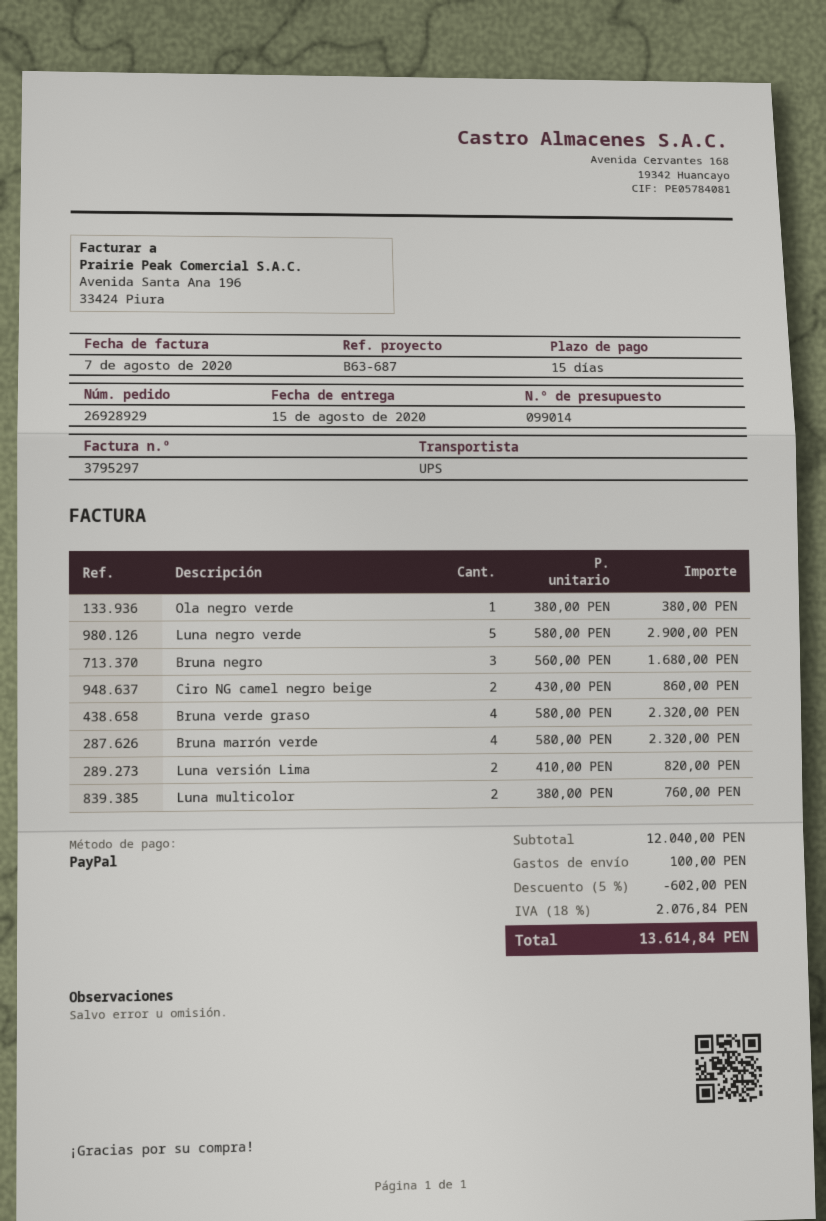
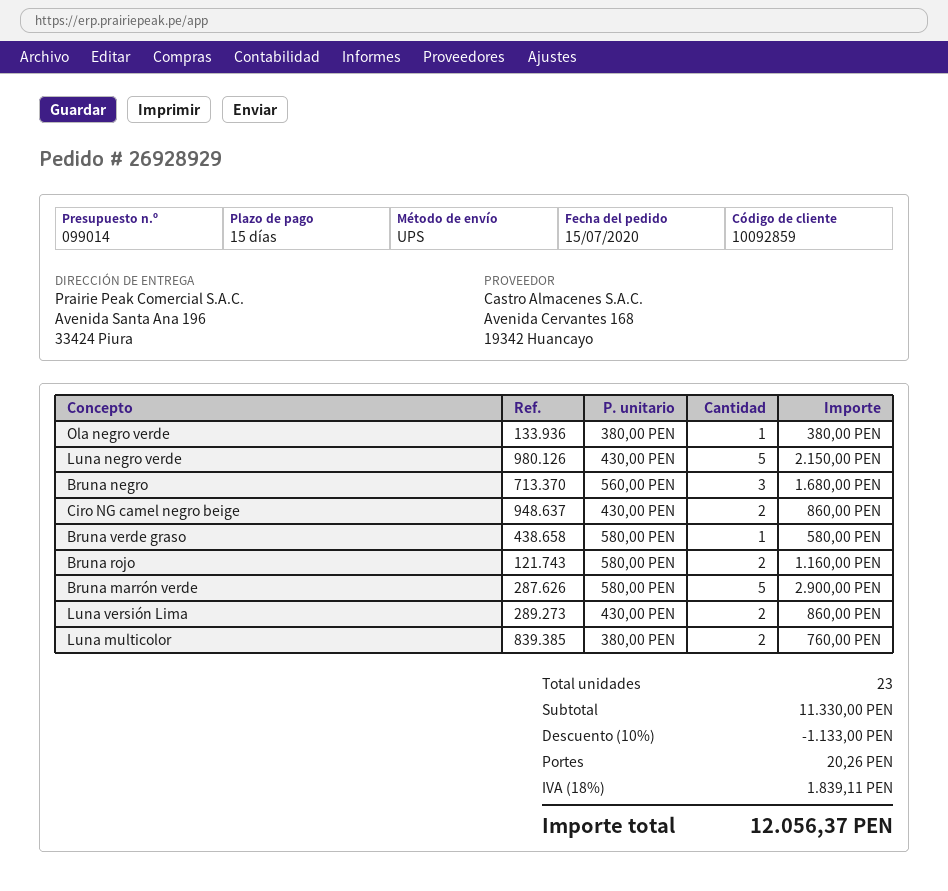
Luna negro verde: 5 x 580.00 = 2900.00 -> 5 x 430.00 = 2150.00
Bruna verde graso: 4 x 580.00 = 2320.00 -> 1 x 580.00 = 580.00
Bruna marrón verde: 4 x 580.00 = 2320.00 -> 5 x 580.00 = 2900.00
Luna versión Lima: 2 x 410.00 = 820.00 -> 2 x 430.00 = 860.00
Bruna rojo: none -> 2 x 580.00 = 1160.00
subtotal: 12040.00 -> 11330.00
discount: 5% = 602.00 -> 10% = 1133.00
shipping: 100.00 -> 20.26
tax: 18% = 2076.84 -> 18% = 1839.11
total: 13614.84 -> 12056.37

